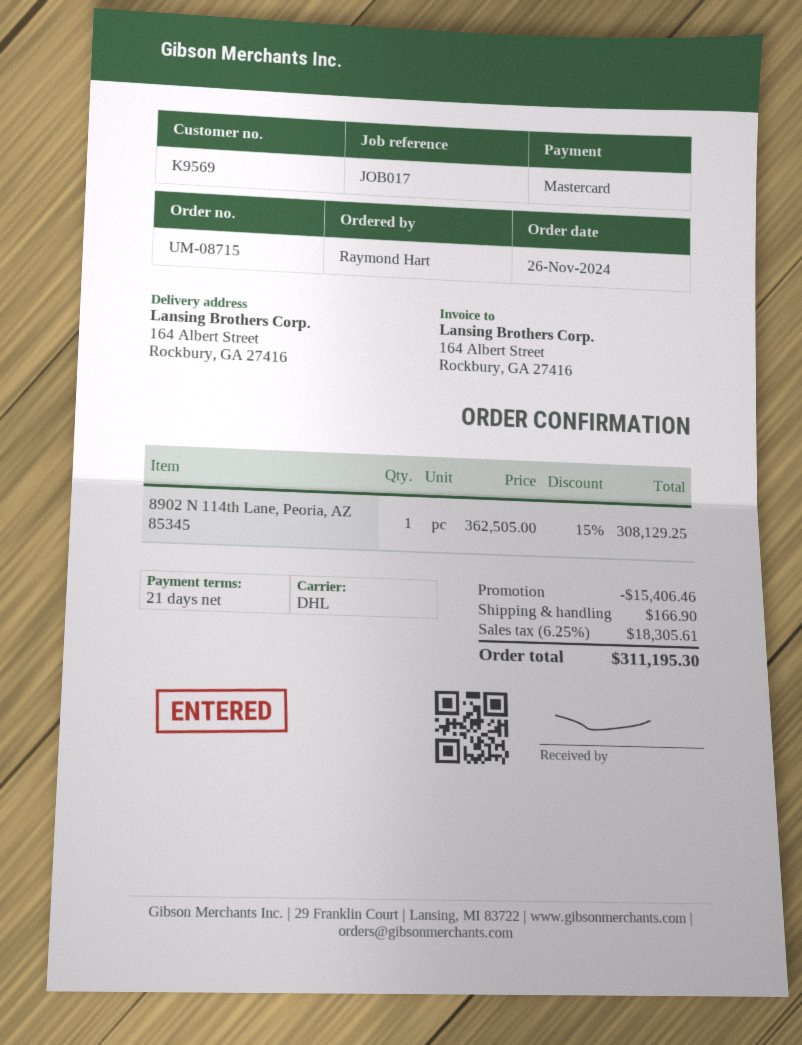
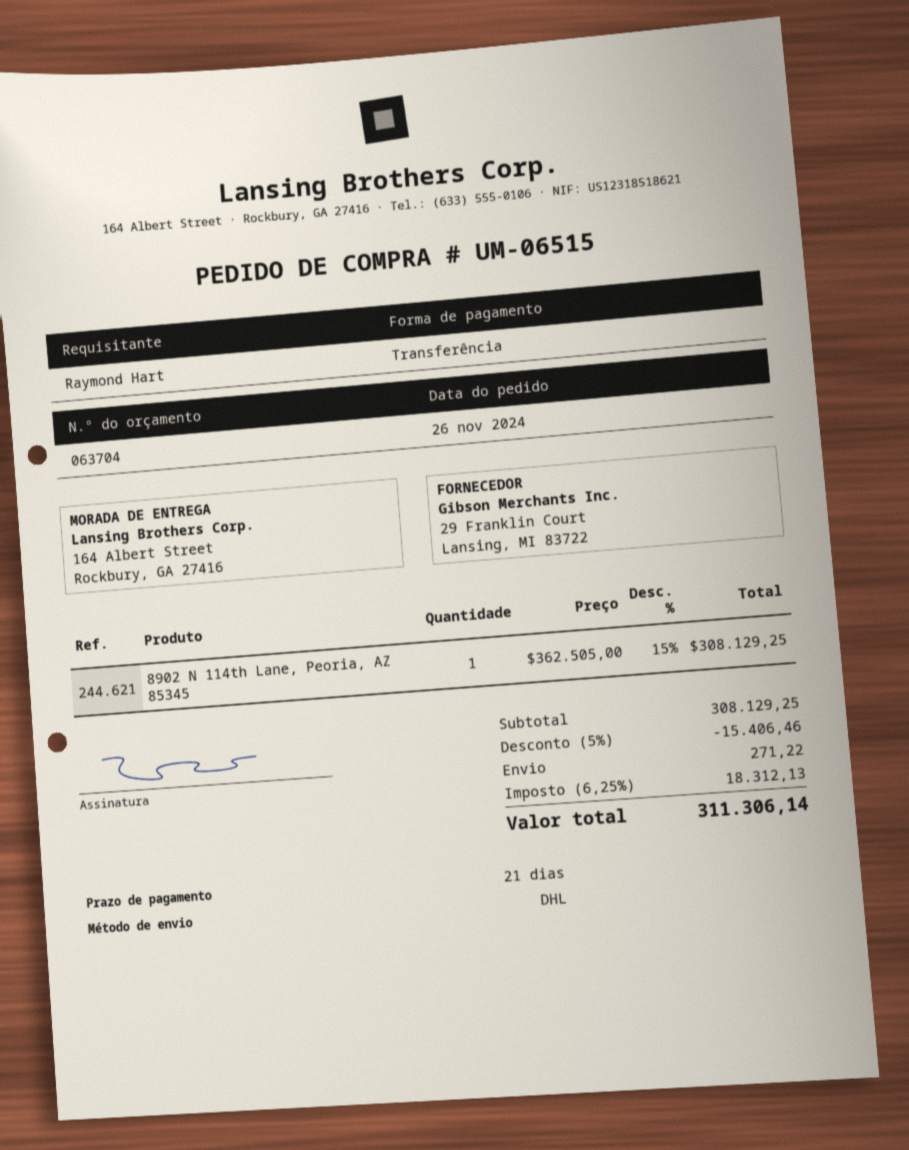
order number: UM-08715 -> UM-06515
payment method: Mastercard -> bank transfer
shipping: 166.90 -> 271.22
tax: 6.25% = 18305.61 -> 6.25% = 18312.13
total: 311195.30 -> 311306.14

